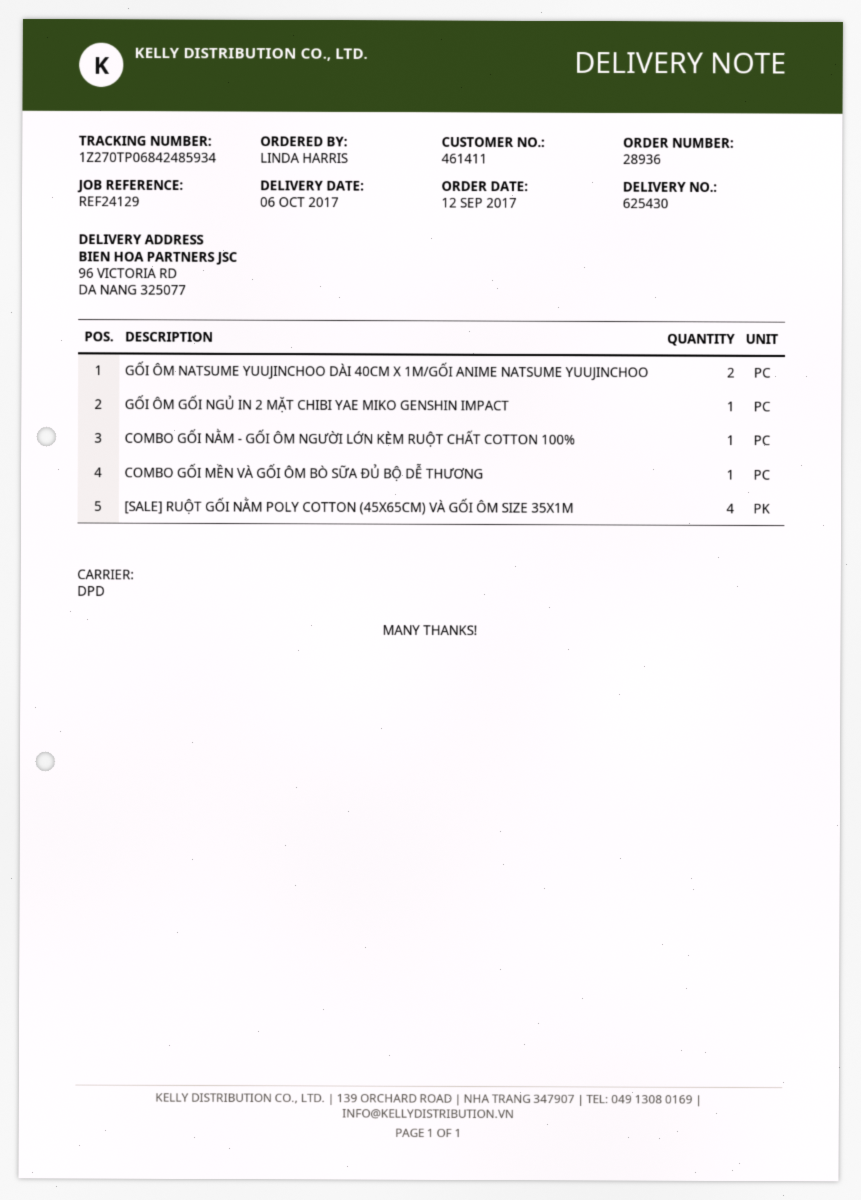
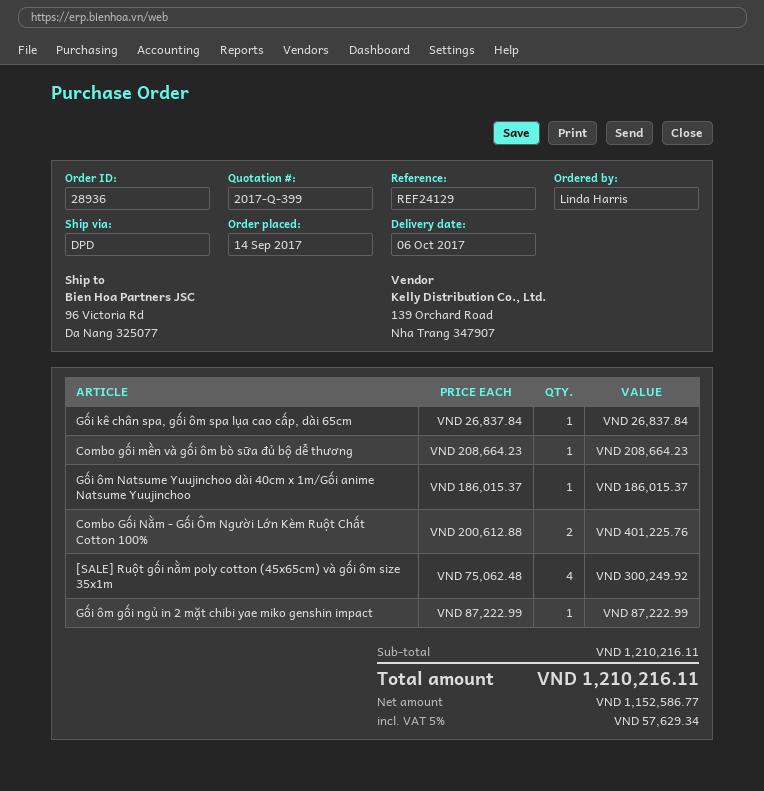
order date: 2017-09-12 -> 2017-09-14
GỐI ÔM NATSUME YUUJINCHOO DÀI 40CM X 1M/GỐI ANIME NATSUME YUUJINCHOO: 2 -> 1
COMBO GỐI NẰM - GỐI ÔM NGƯỜI LỚN KÈM RUỘT CHẤT COTTON 100%: 1 -> 2
Gối kê chân spa, gối ôm spa lụa cao cấp, dài 65cm: none -> 1

